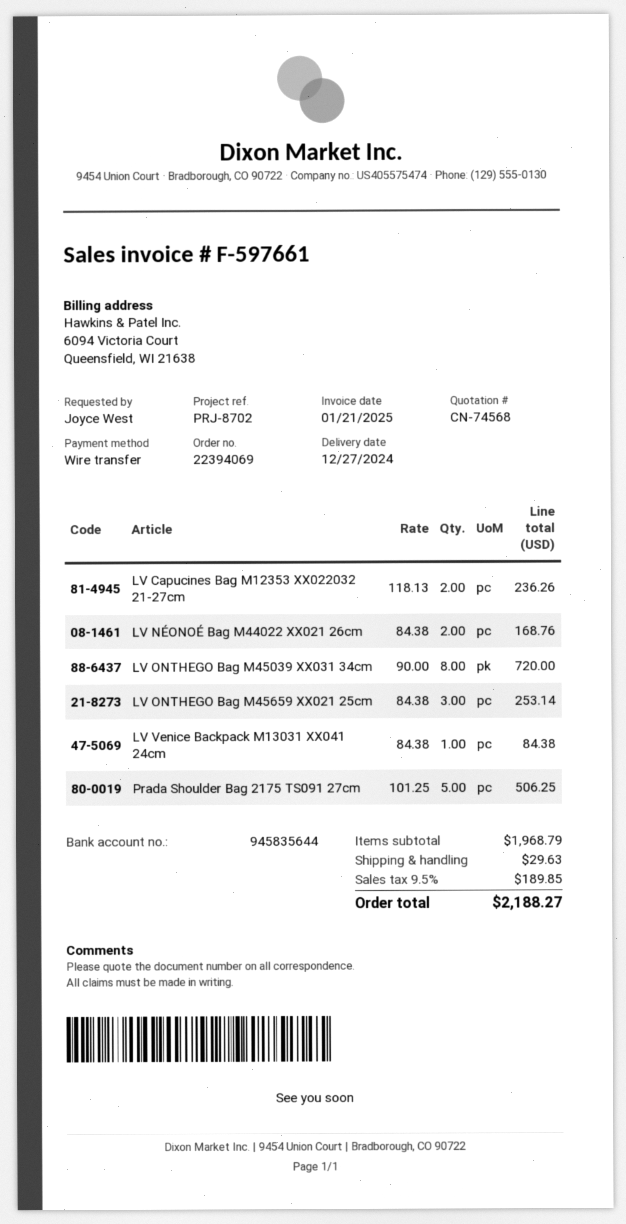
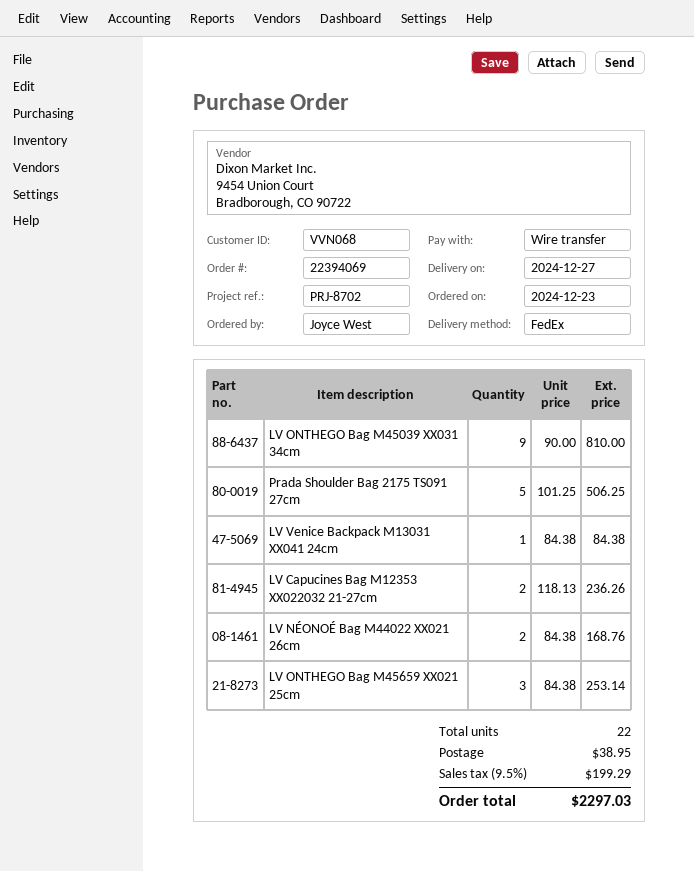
LV ONTHEGO Bag M45039 XX031 34cm: 8 x 90.00 = 720.00 -> 9 x 90.00 = 810.00
shipping: 29.63 -> 38.95
tax: 9.5% = 189.85 -> 9.5% = 199.29
total: 2188.27 -> 2297.03

